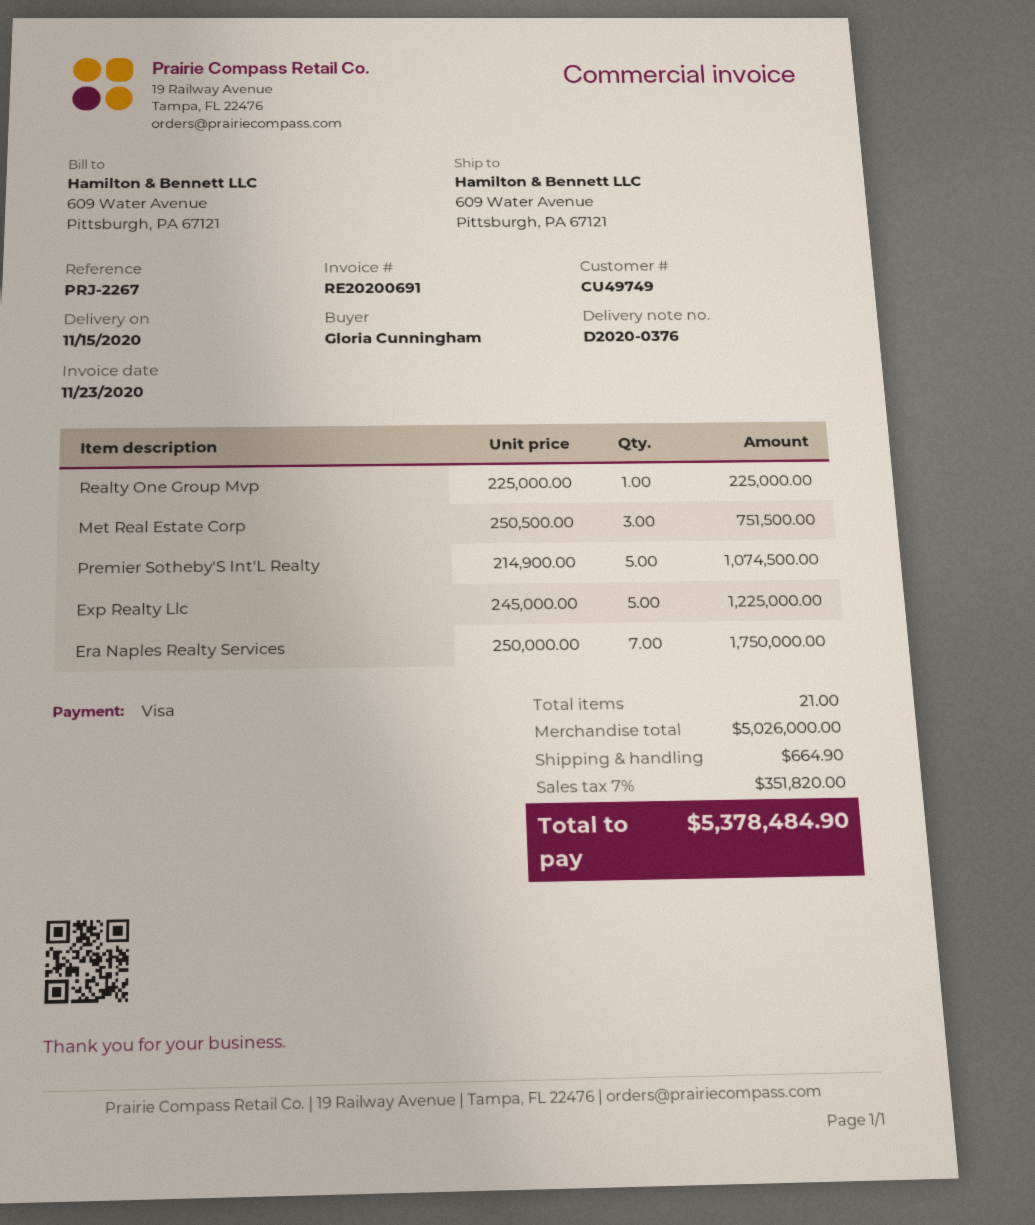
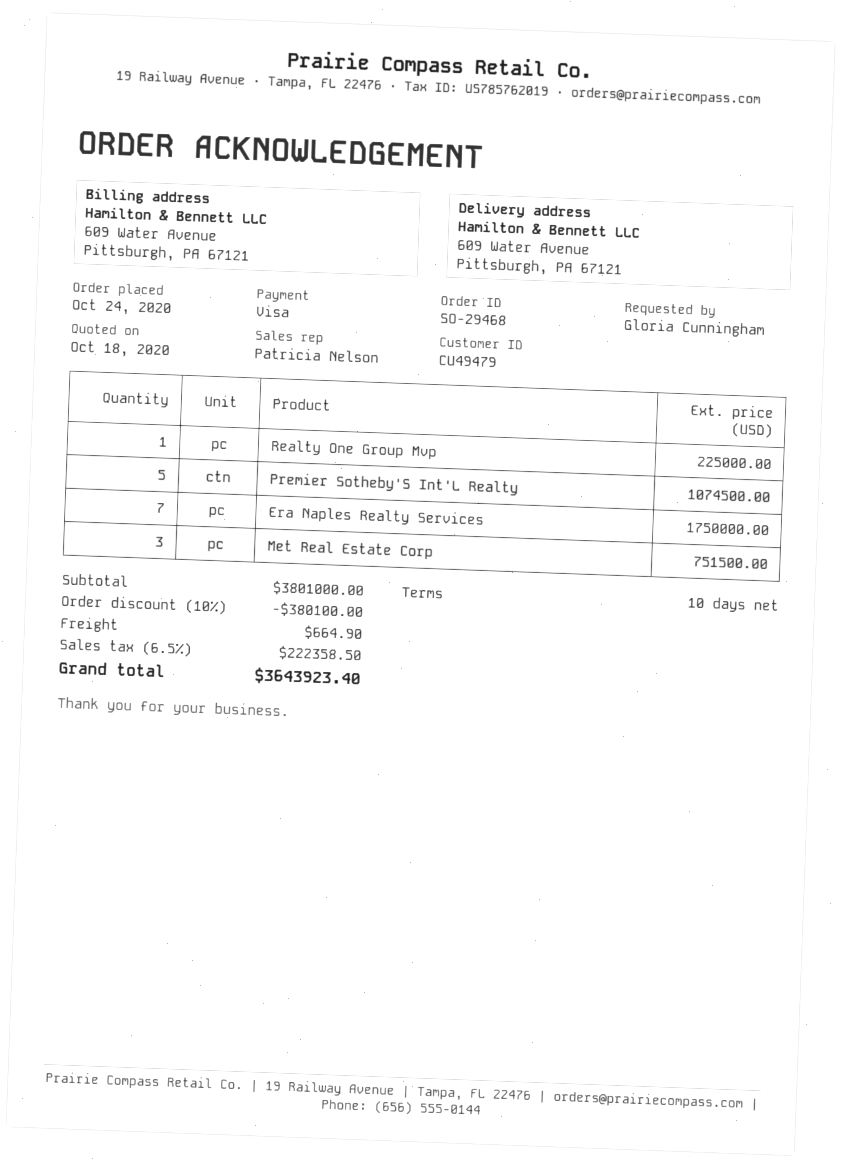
customer number: CU49749 -> CU49479
Exp Realty Llc: 5 for 1225000.00 -> none
subtotal: 5026000.00 -> 3801000.00
discount: none -> 10% = 380100.00
tax: 7% = 351820.00 -> 6.5% = 222358.50
total: 5378484.90 -> 3643923.40

